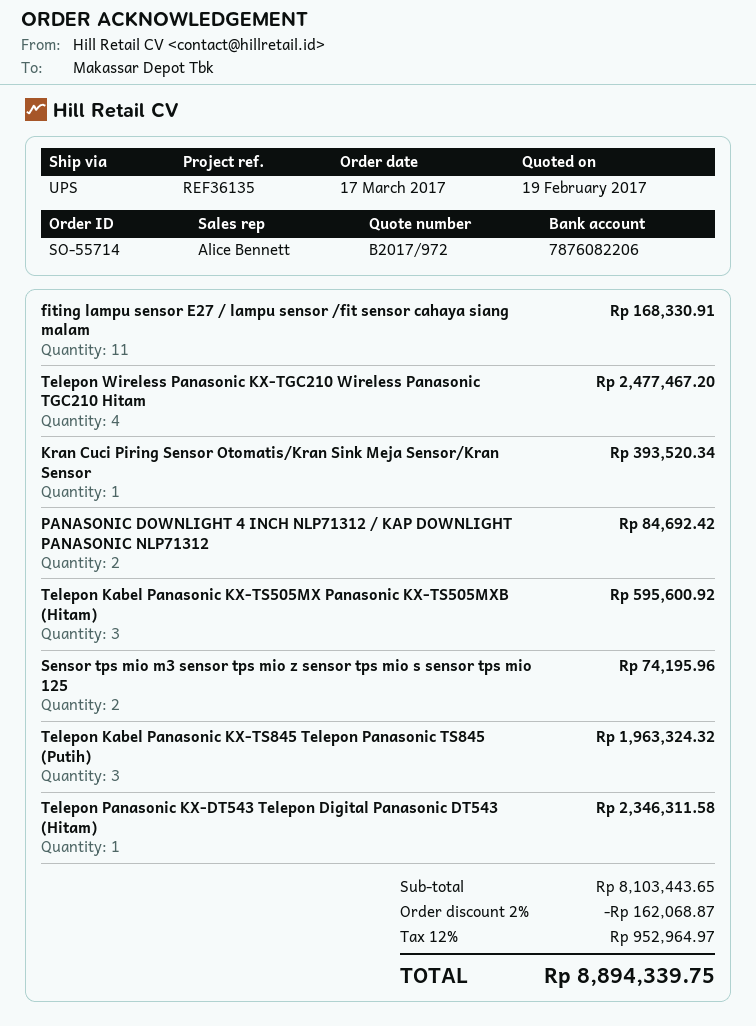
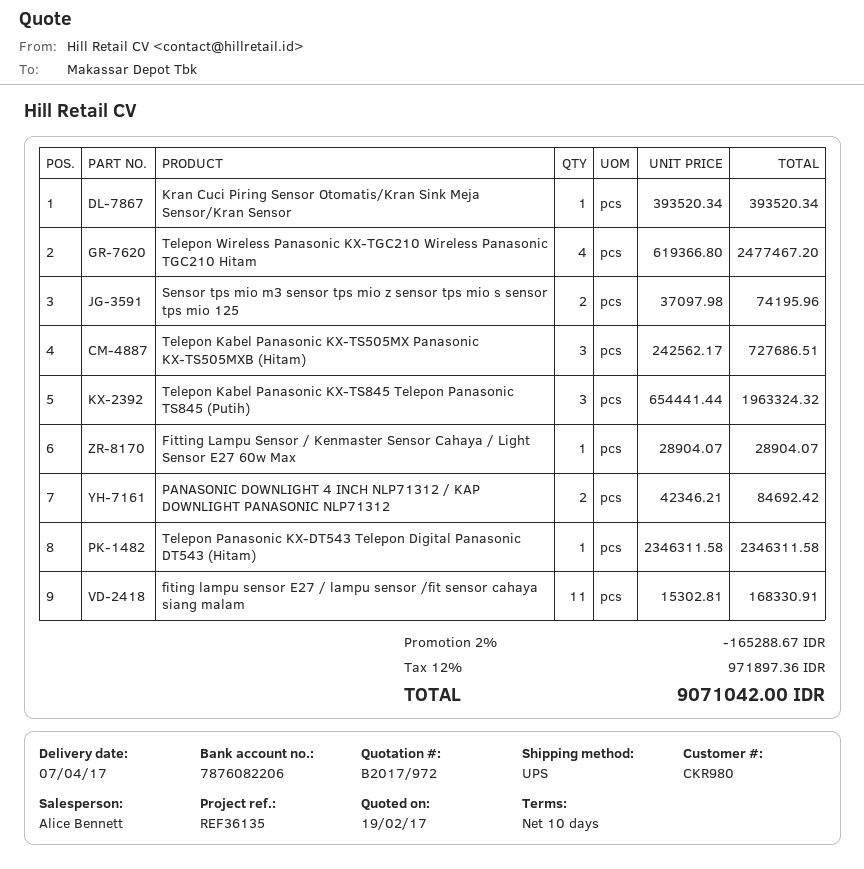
Telepon Kabel Panasonic KX-TS505MX Panasonic KX-TS505MXB (Hitam): 3 for 595600.92 -> 3 for 727686.51
Fitting Lampu Sensor / Kenmaster Sensor Cahaya / Light Sensor E27 60w Max: none -> 1 for 28904.07
discount: 2% = 162068.87 -> 2% = 165288.67
tax: 12% = 952964.97 -> 12% = 971897.36
total: 8894339.75 -> 9071042.00

